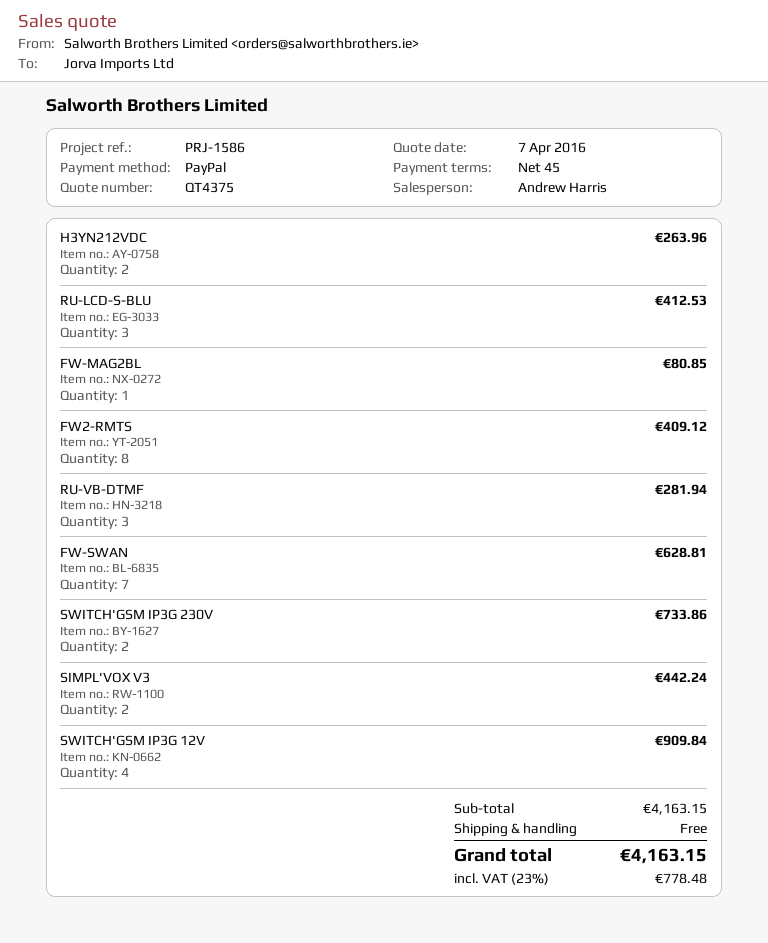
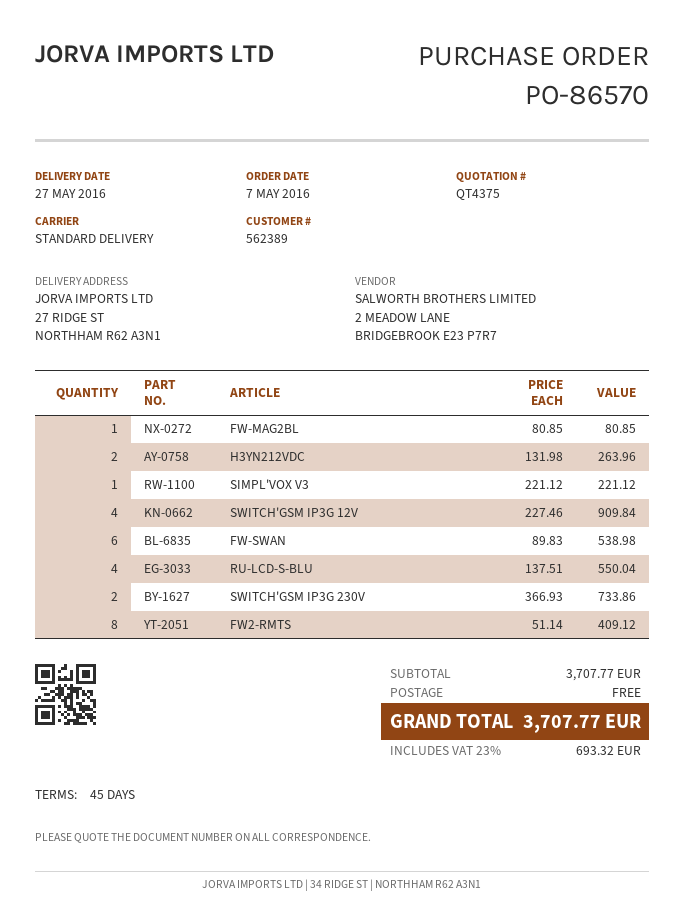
RU-LCD-S-BLU: 3 for 412.53 -> 4 for 550.04
RU-VB-DTMF: 3 for 281.94 -> none
FW-SWAN: 7 for 628.81 -> 6 for 538.98
SIMPL'VOX V3: 2 for 442.24 -> 1 for 221.12
subtotal: 4163.15 -> 3707.77
tax: 23% = 778.48 -> 23% = 693.32
total: 4163.15 -> 3707.77

